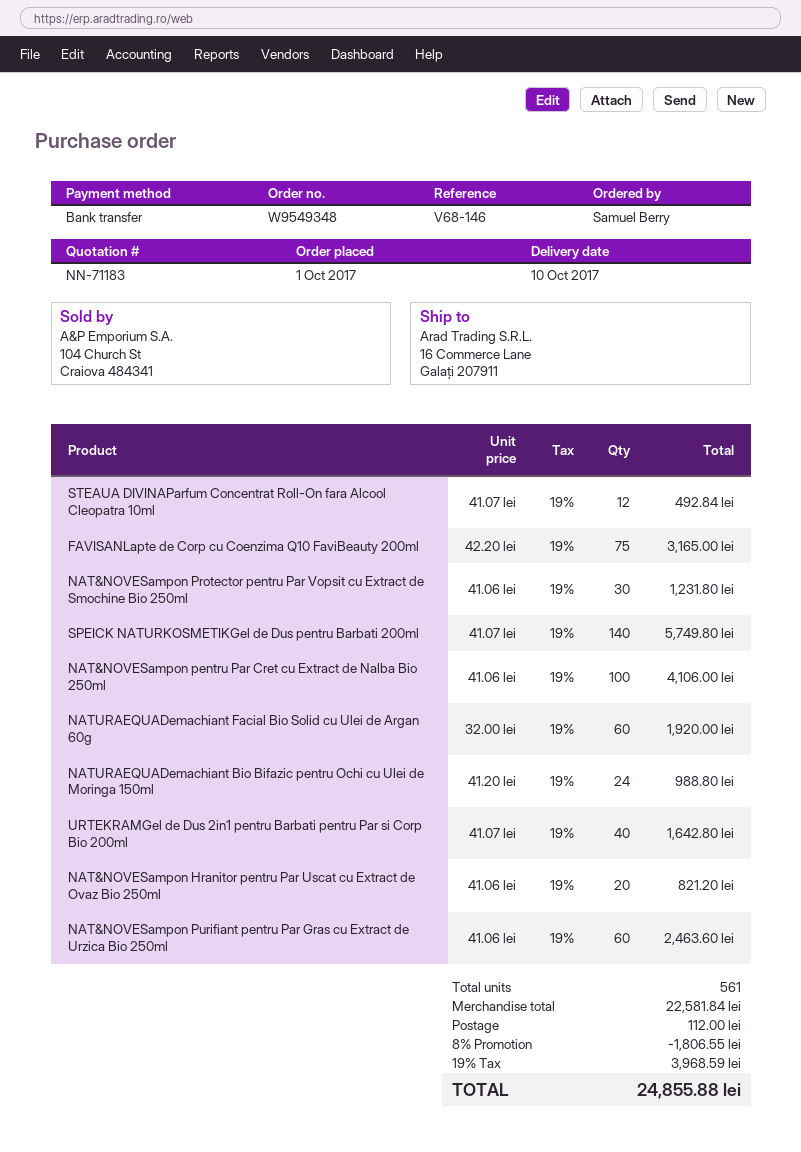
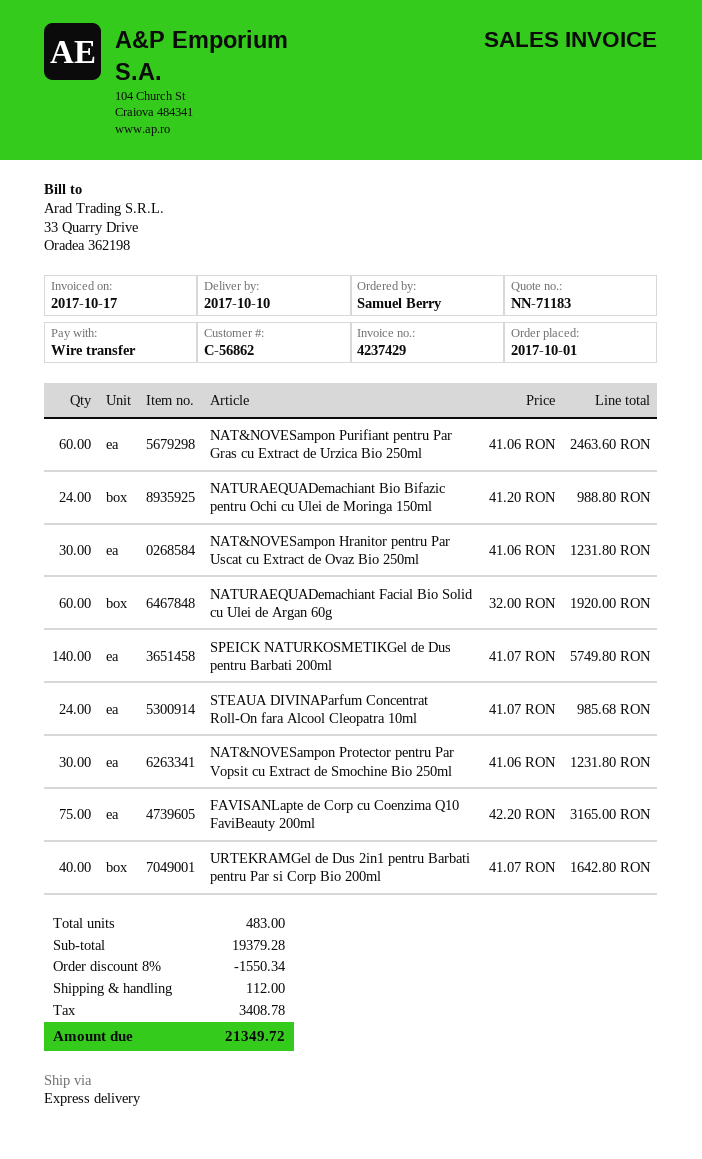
STEAUA DIVINAParfum Concentrat Roll-On fara Alcool Cleopatra 10ml: 12 x 41.07 = 492.84 -> 24 x 41.07 = 985.68
NAT&NOVESampon pentru Par Cret cu Extract de Nalba Bio 250ml: 100 x 41.06 = 4106.00 -> none
NAT&NOVESampon Hranitor pentru Par Uscat cu Extract de Ovaz Bio 250ml: 20 x 41.06 = 821.20 -> 30 x 41.06 = 1231.80
total quantity: 561 -> 483
subtotal: 22581.84 -> 19379.28
discount: 8% = 1806.55 -> 8% = 1550.34
tax: 3968.59 -> 3408.78
total: 24855.88 -> 21349.72

